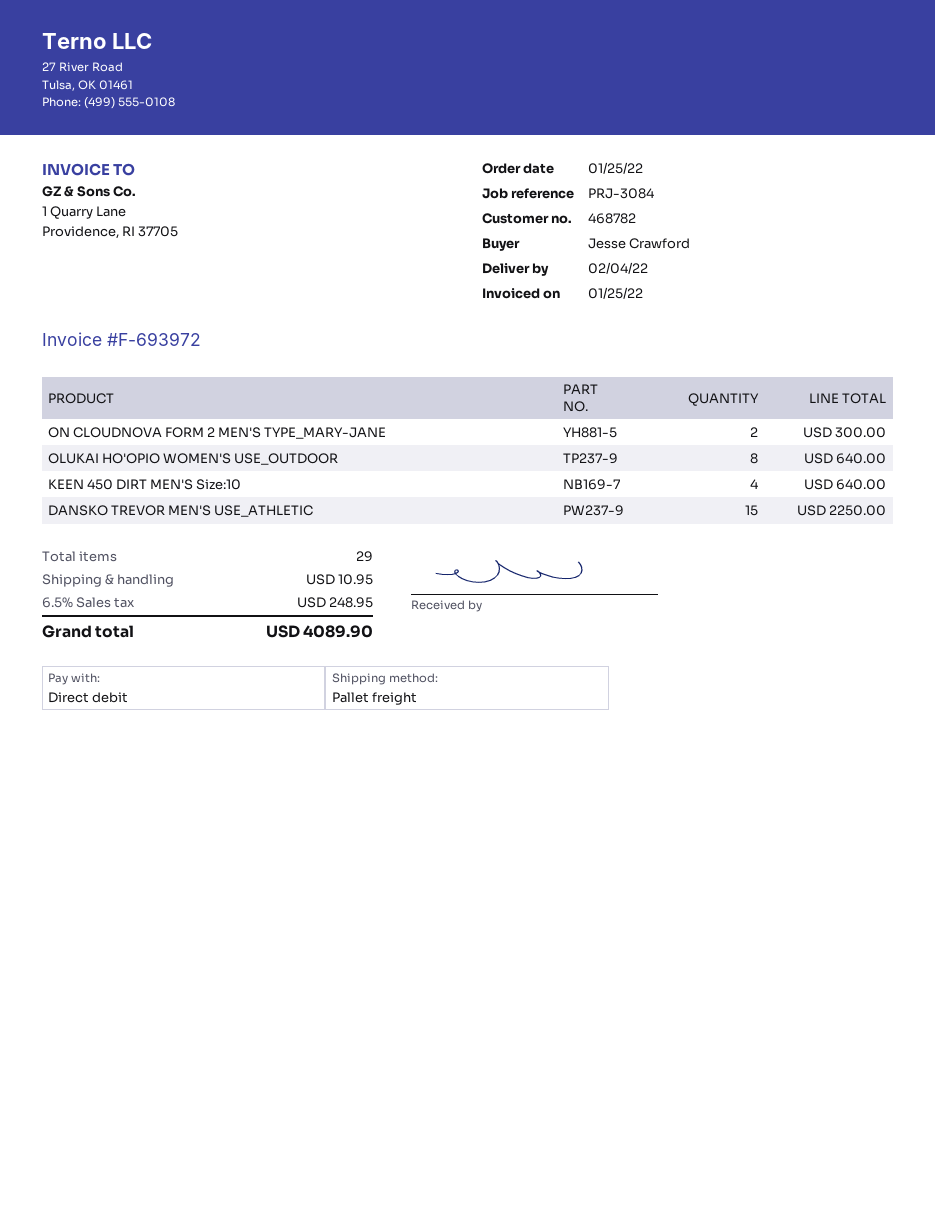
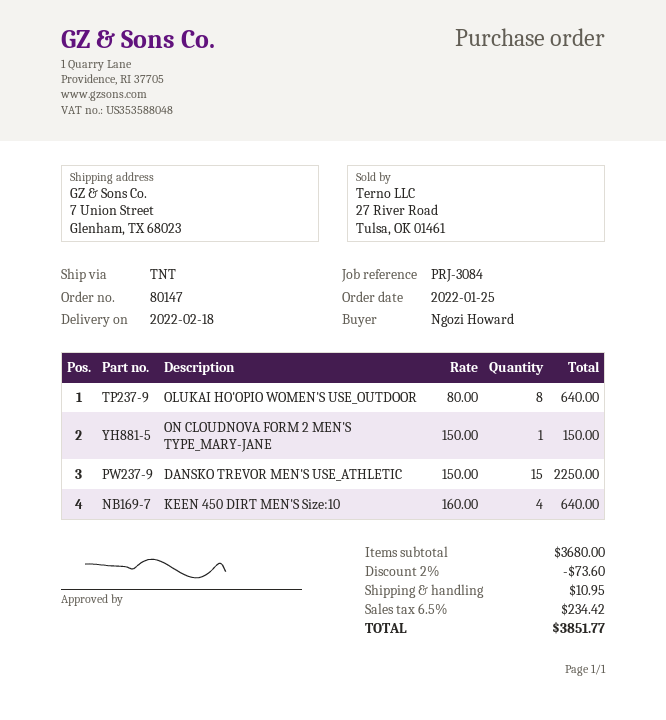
delivery date: 2022-02-04 -> 2022-02-18
ordered by: Jesse Crawford -> Ngozi Howard
shipping method: pallet freight -> TNT
ON CLOUDNOVA FORM 2 MEN'S TYPE_MARY-JANE: 2 for 300.00 -> 1 for 150.00
discount: none -> 2% = 73.60
tax: 6.5% = 248.95 -> 6.5% = 234.42
total: 4089.90 -> 3851.77

